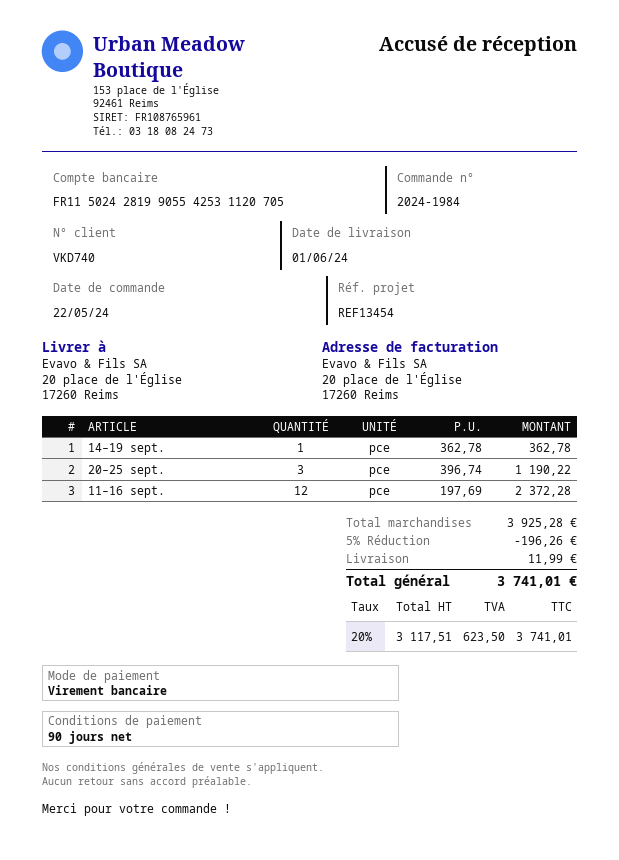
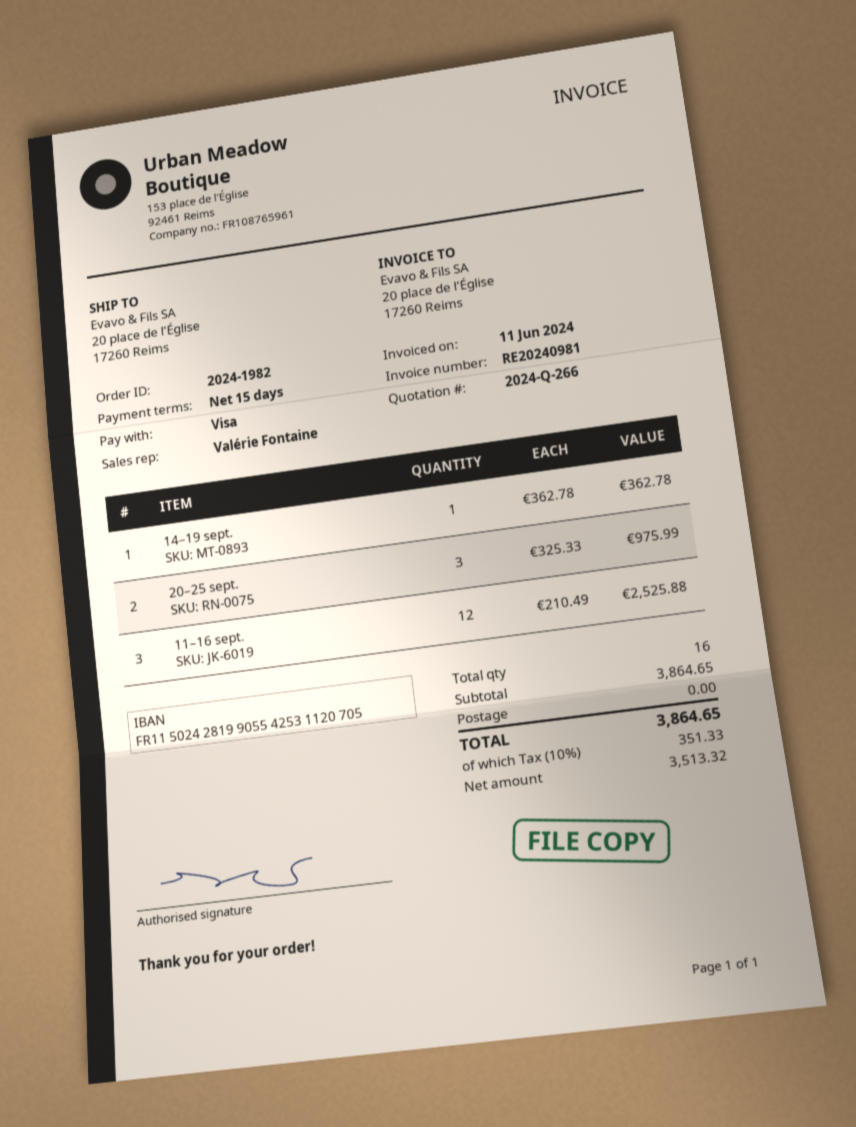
order number: 2024-1984 -> 2024-1982
payment terms: 90 days -> 15 days
payment method: bank transfer -> Visa
20–25 sept.: 3 x 396.74 = 1190.22 -> 3 x 325.33 = 975.99
11–16 sept.: 12 x 197.69 = 2372.28 -> 12 x 210.49 = 2525.88
subtotal: 3925.28 -> 3864.65
discount: 5% = 196.26 -> none
shipping: 11.99 -> 0.00
net: 3117.51 -> 3513.32
tax: 20% = 623.50 -> 10% = 351.33
total: 3741.01 -> 3864.65

